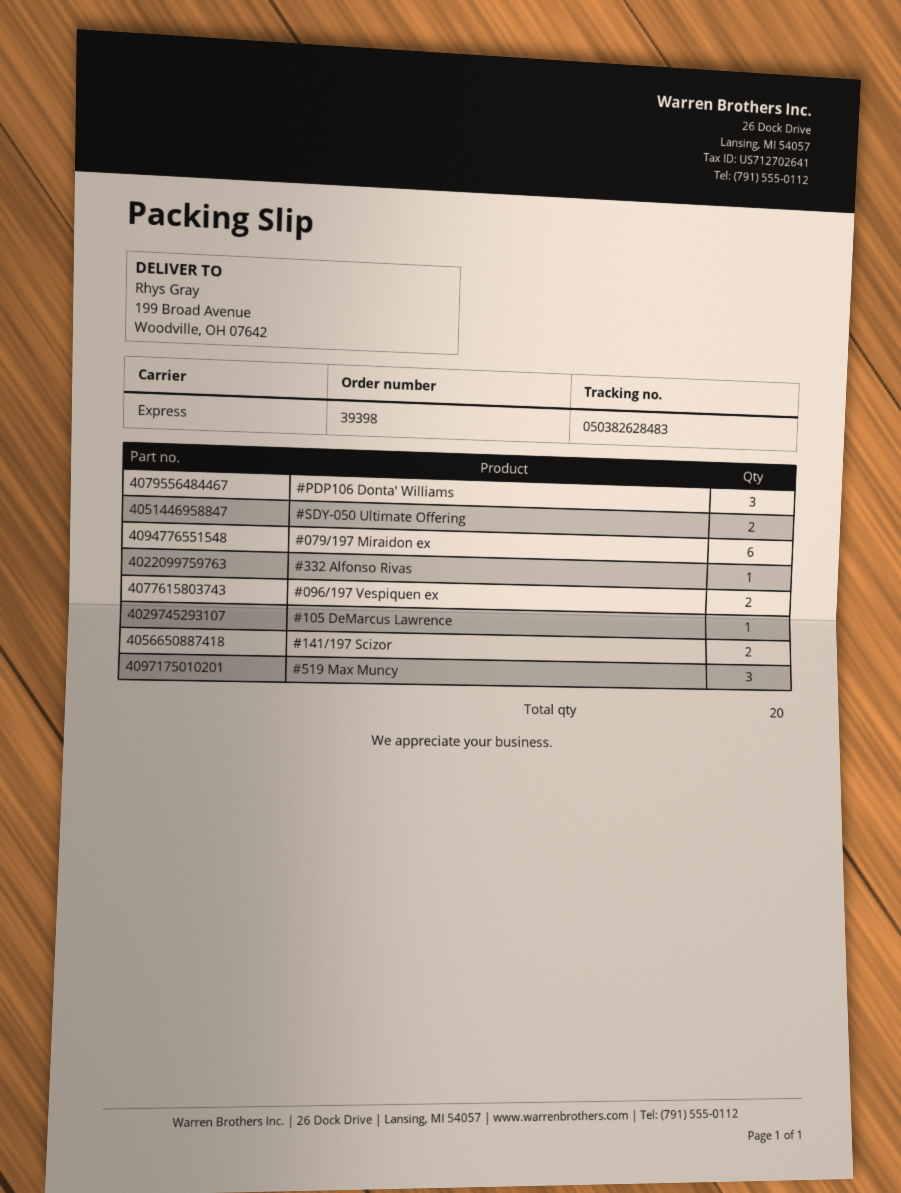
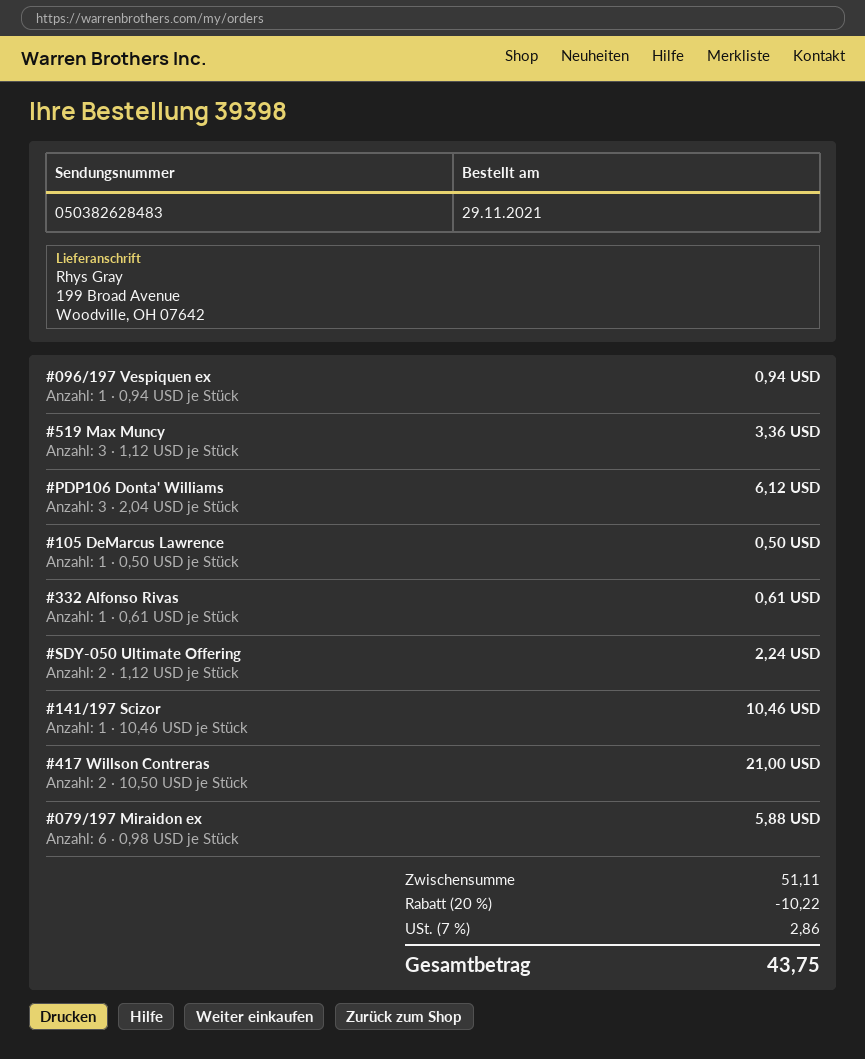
#096/197 Vespiquen ex: 2 -> 1
#141/197 Scizor: 2 -> 1
#417 Willson Contreras: none -> 2

